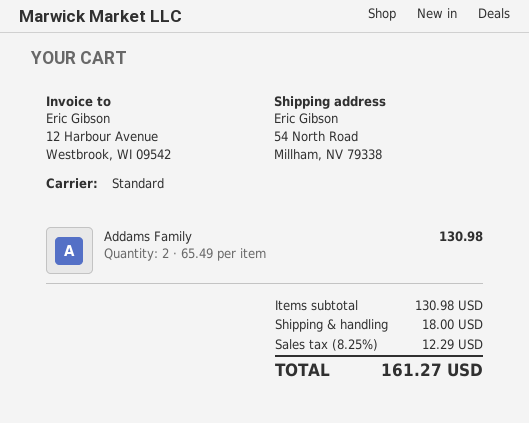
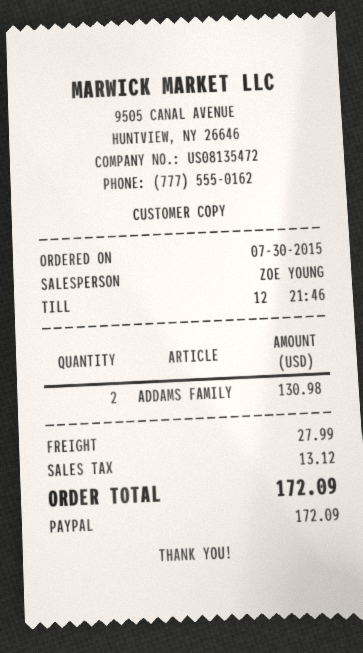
shipping: 18.00 -> 27.99
tax: 12.29 -> 13.12
total: 161.27 -> 172.09

